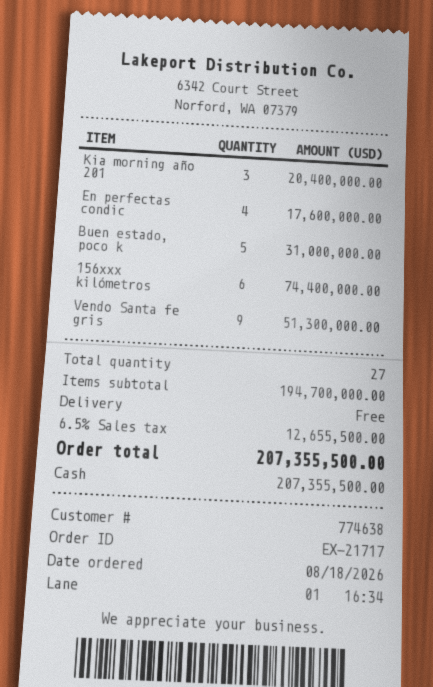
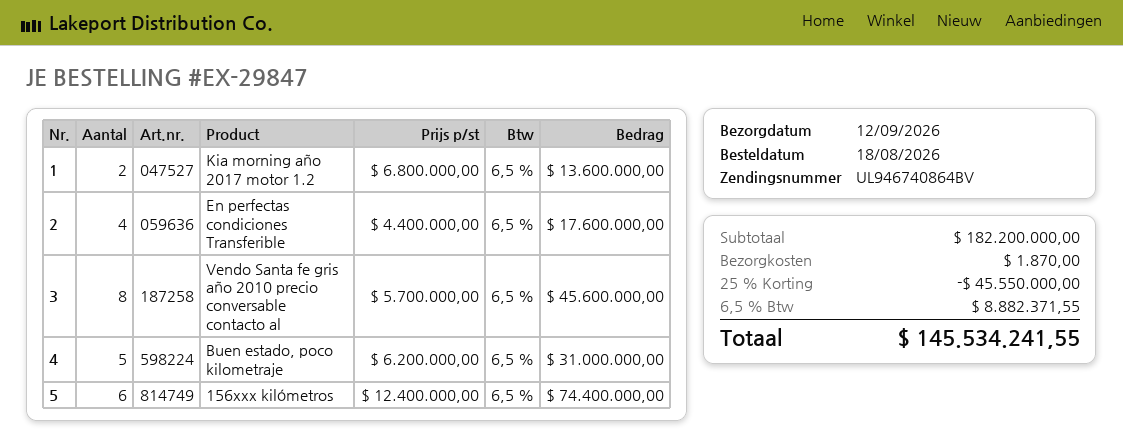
order number: EX-21717 -> EX-29847
Kia morning año 201: 3 for 20400000.00 -> 2 for 13600000.00
Vendo Santa fe gris: 9 for 51300000.00 -> 8 for 45600000.00
subtotal: 194700000.00 -> 182200000.00
discount: none -> 25% = 45550000.00
shipping: 0.00 -> 1870.00
tax: 6.5% = 12655500.00 -> 6.5% = 8882371.55
total: 207355500.00 -> 145534241.55

